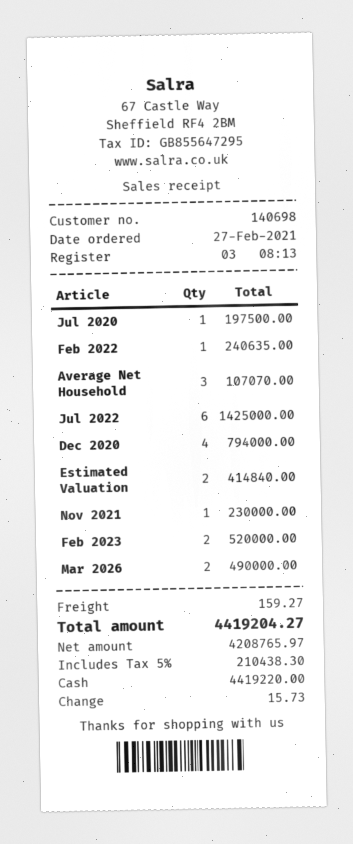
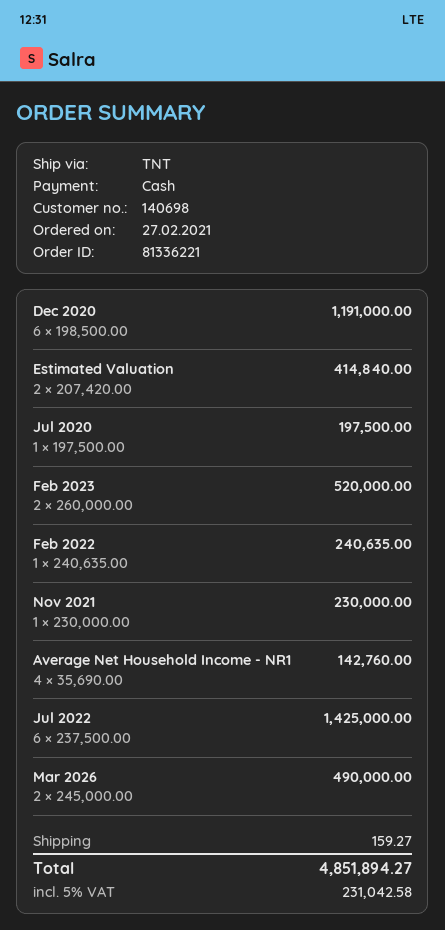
Average Net Household: 3 for 107070.00 -> 4 for 142760.00
Dec 2020: 4 for 794000.00 -> 6 for 1191000.00
tax: 5% = 210438.30 -> 5% = 231042.58
total: 4419204.27 -> 4851894.27

